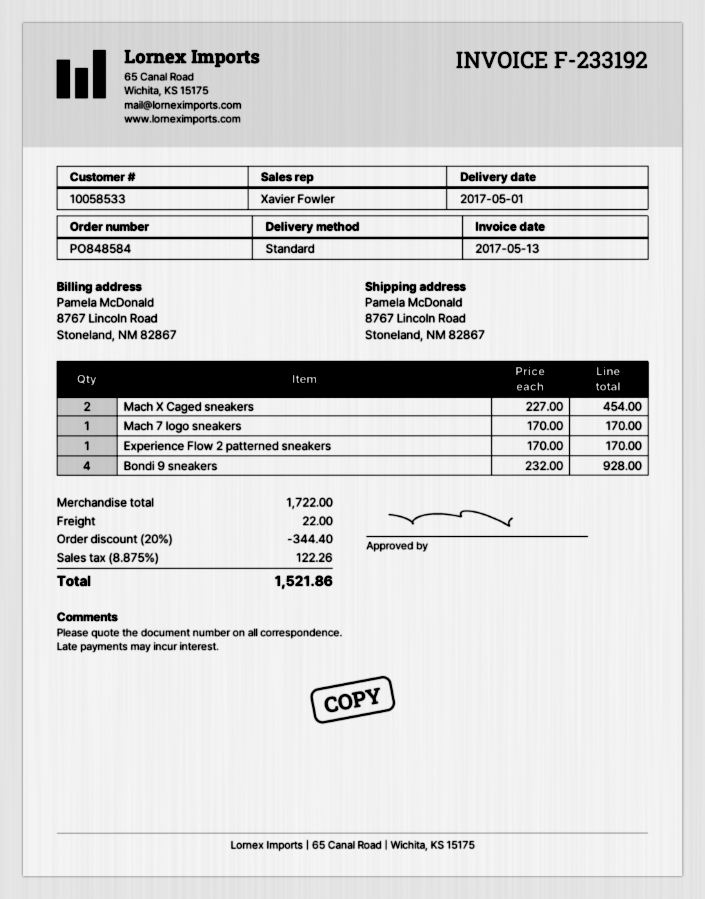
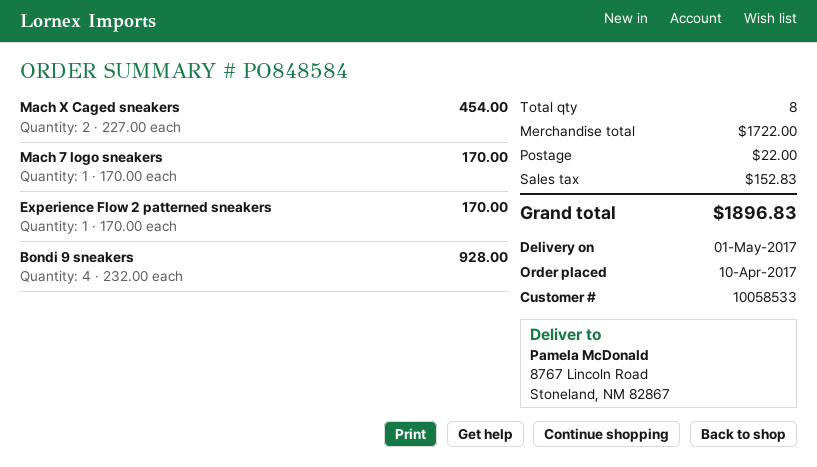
discount: 20% = 344.40 -> none
tax: 122.26 -> 152.83
total: 1521.86 -> 1896.83

